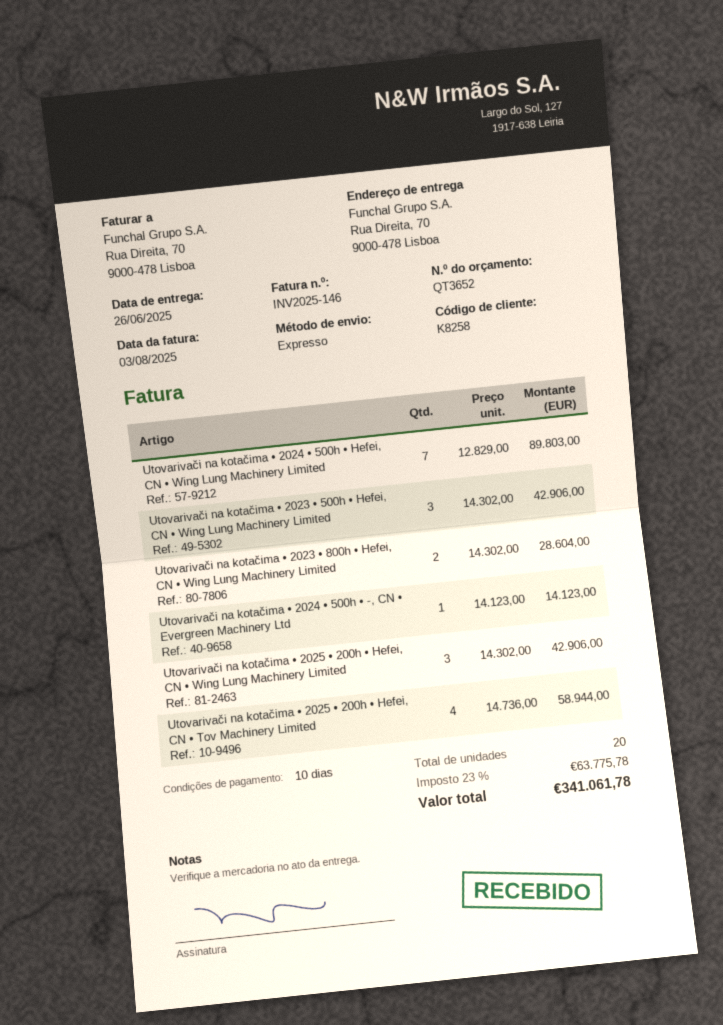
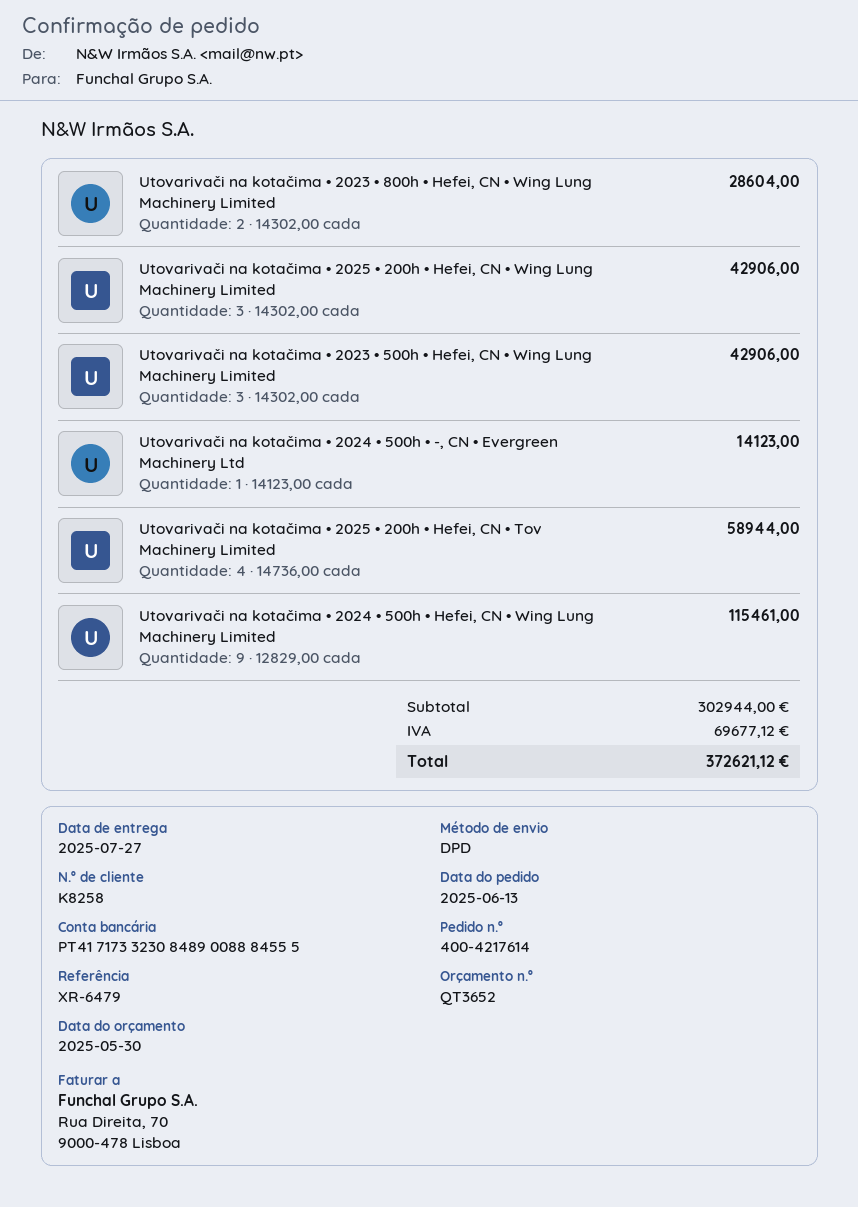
delivery date: 2025-06-26 -> 2025-07-27
shipping method: express -> DPD
Utovarivači na kotačima • 2024 • 500h • Hefei, CN • Wing Lung Machinery Limited: 7 x 12829.00 = 89803.00 -> 9 x 12829.00 = 115461.00
tax: 63775.78 -> 69677.12
total: 341061.78 -> 372621.12

